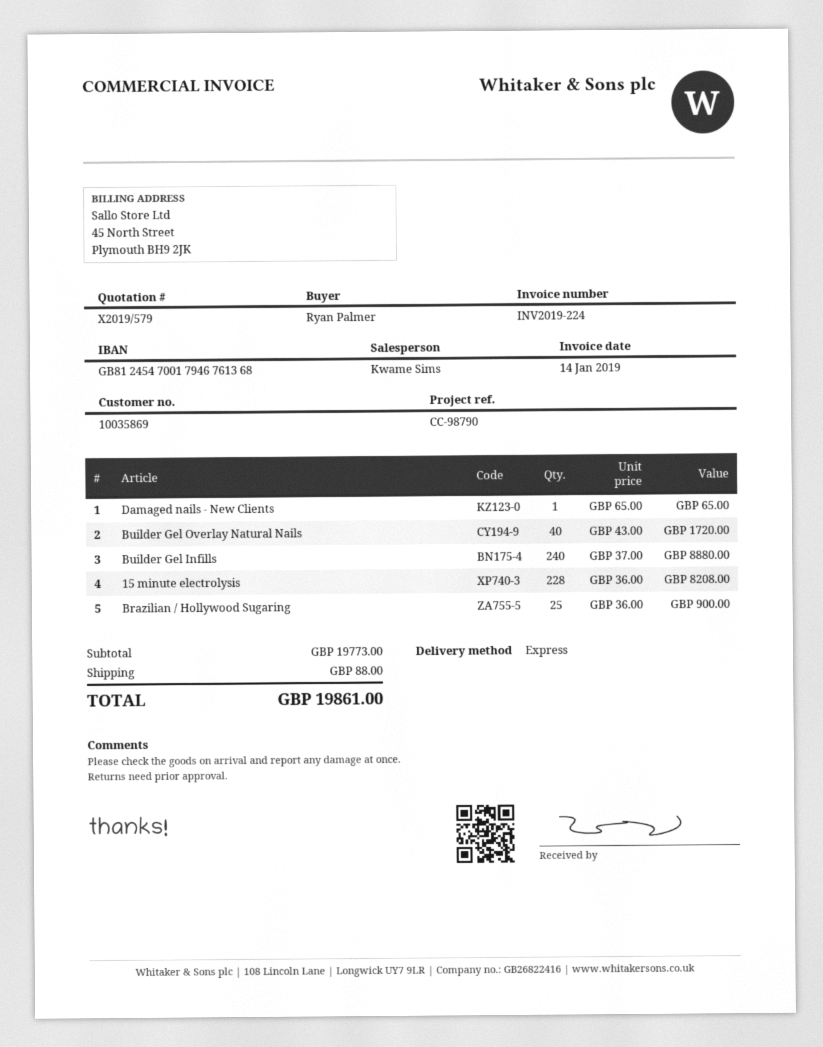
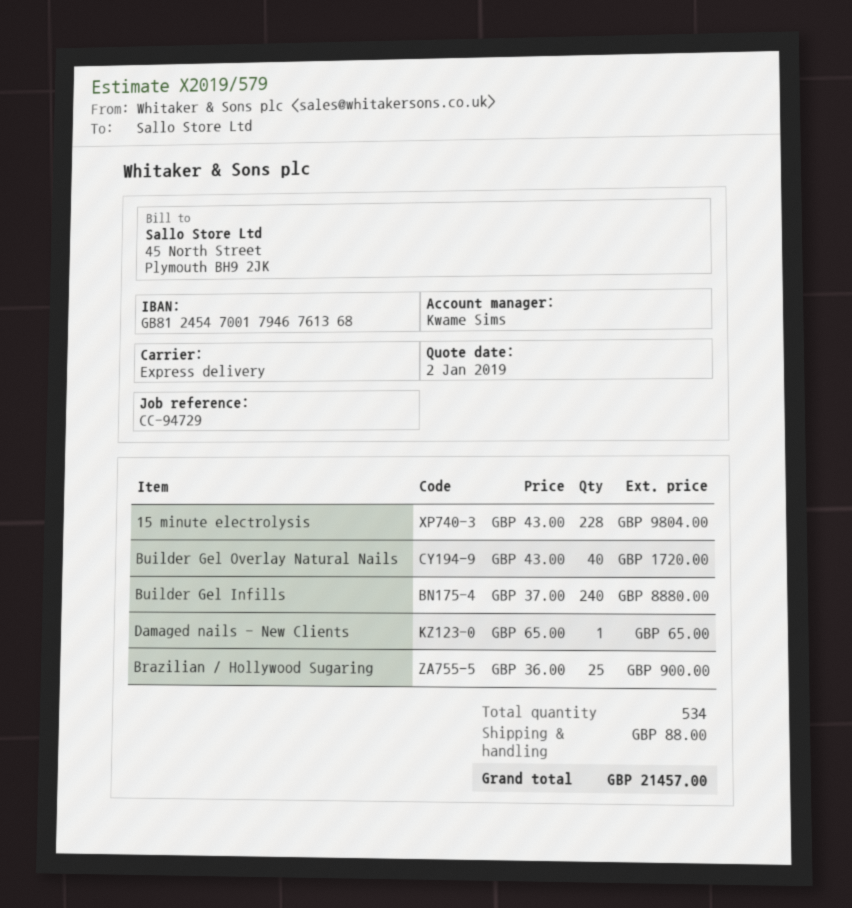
reference: CC-98790 -> CC-94729
15 minute electrolysis: 228 x 36.00 = 8208.00 -> 228 x 43.00 = 9804.00
total: 19861.00 -> 21457.00

